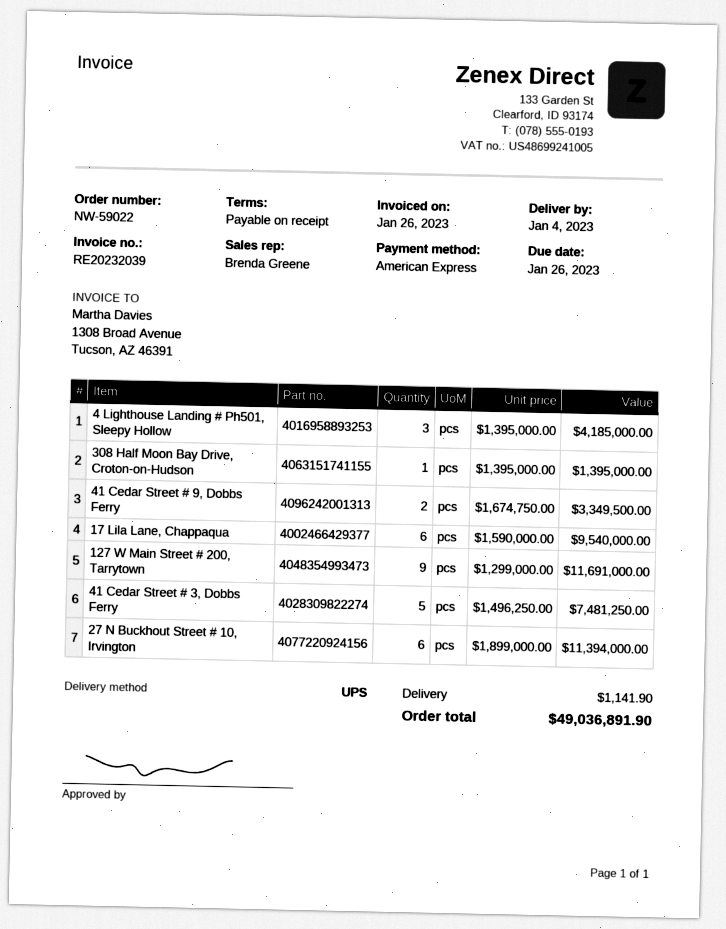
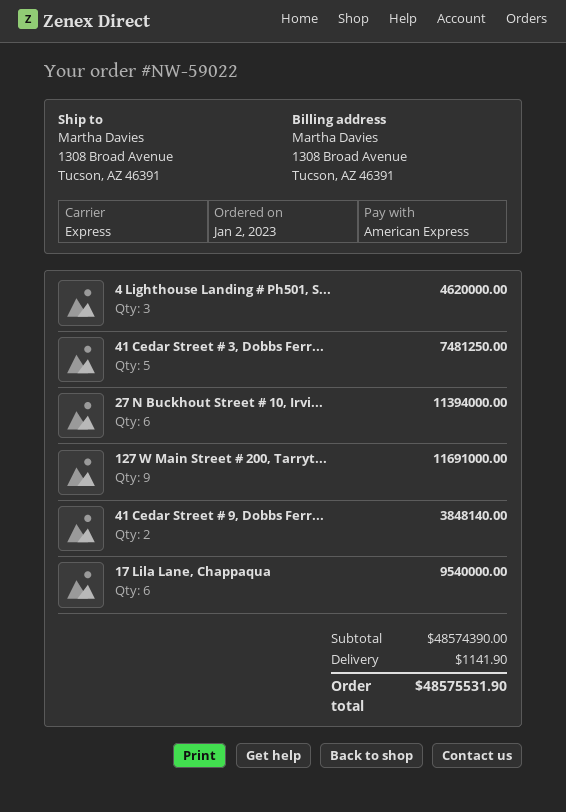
shipping method: UPS -> express
4 Lighthouse Landing # Ph501, Sleepy Hollow: 3 for 4185000.00 -> 3 for 4620000.00
308 Half Moon Bay Drive, Croton-on-Hudson: 1 for 1395000.00 -> none
41 Cedar Street # 9, Dobbs Ferry: 2 for 3349500.00 -> 2 for 3848140.00
total: 49036891.90 -> 48575531.90

